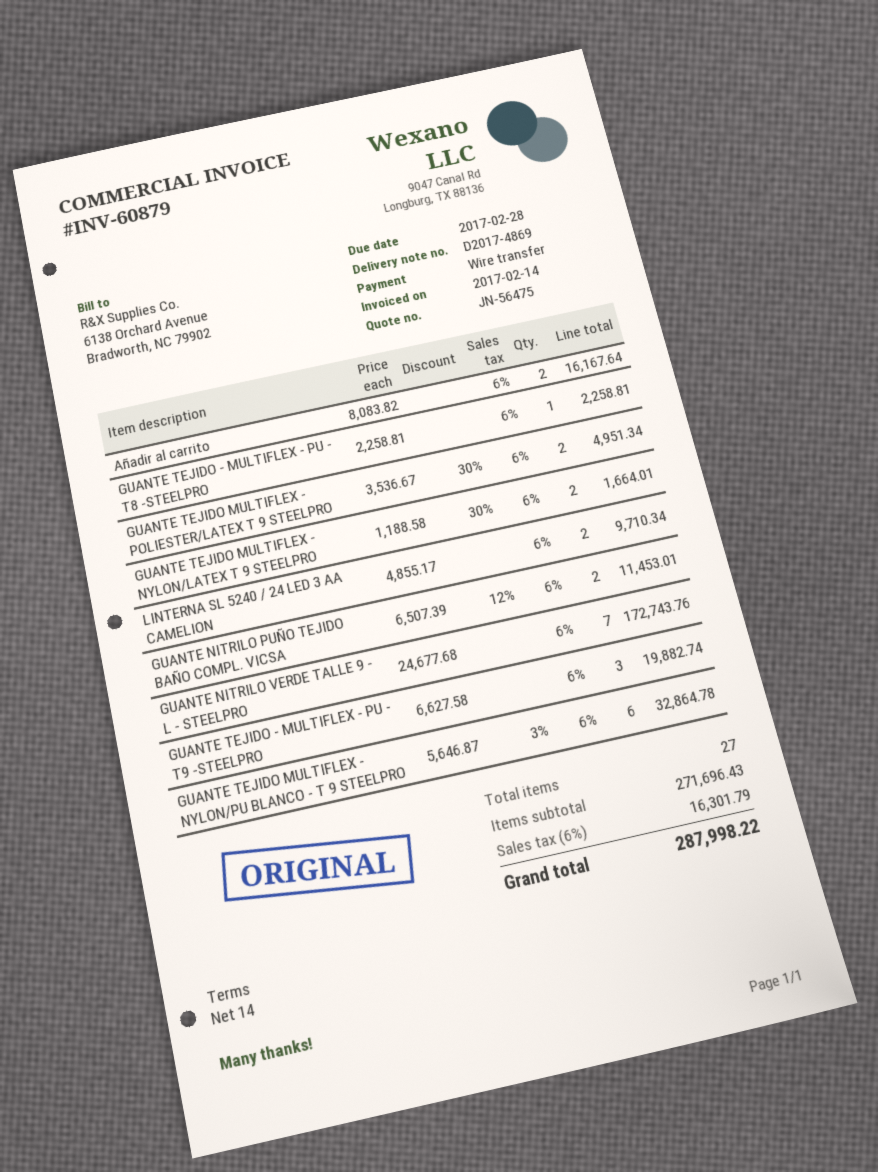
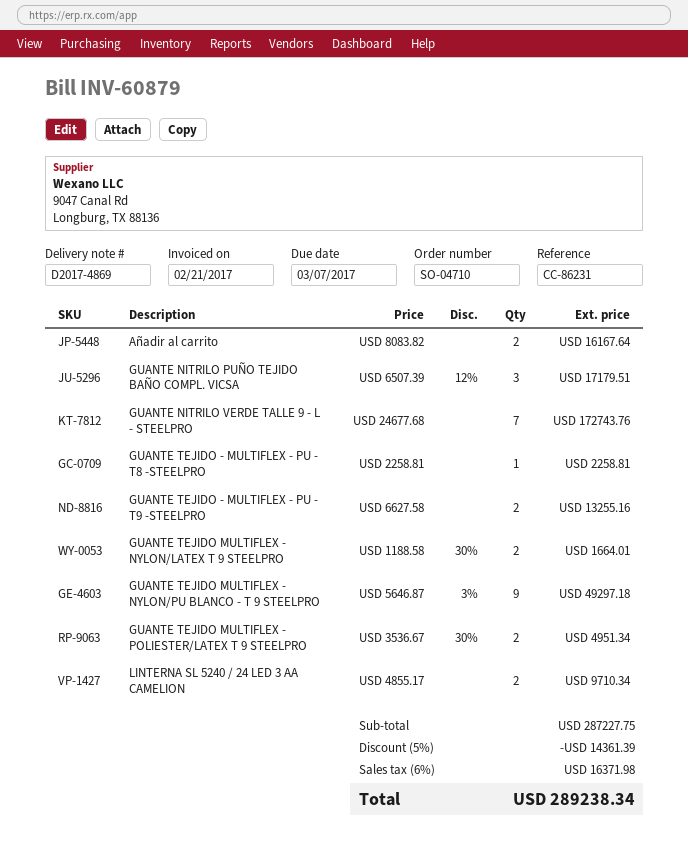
invoice date: 2017-02-14 -> 2017-02-21
due date: 2017-02-28 -> 2017-03-07
GUANTE NITRILO PUÑO TEJIDO BAÑO COMPL. VICSA: 2 x 6507.39 - 12% = 11453.01 -> 3 x 6507.39 - 12% = 17179.51
GUANTE TEJIDO - MULTIFLEX - PU - T9 -STEELPRO: 3 x 6627.58 = 19882.74 -> 2 x 6627.58 = 13255.16
GUANTE TEJIDO MULTIFLEX - NYLON/PU BLANCO - T 9 STEELPRO: 6 x 5646.87 - 3% = 32864.78 -> 9 x 5646.87 - 3% = 49297.18
subtotal: 271696.43 -> 287227.75
discount: none -> 5% = 14361.39
tax: 6% = 16301.79 -> 6% = 16371.98
total: 287998.22 -> 289238.34

